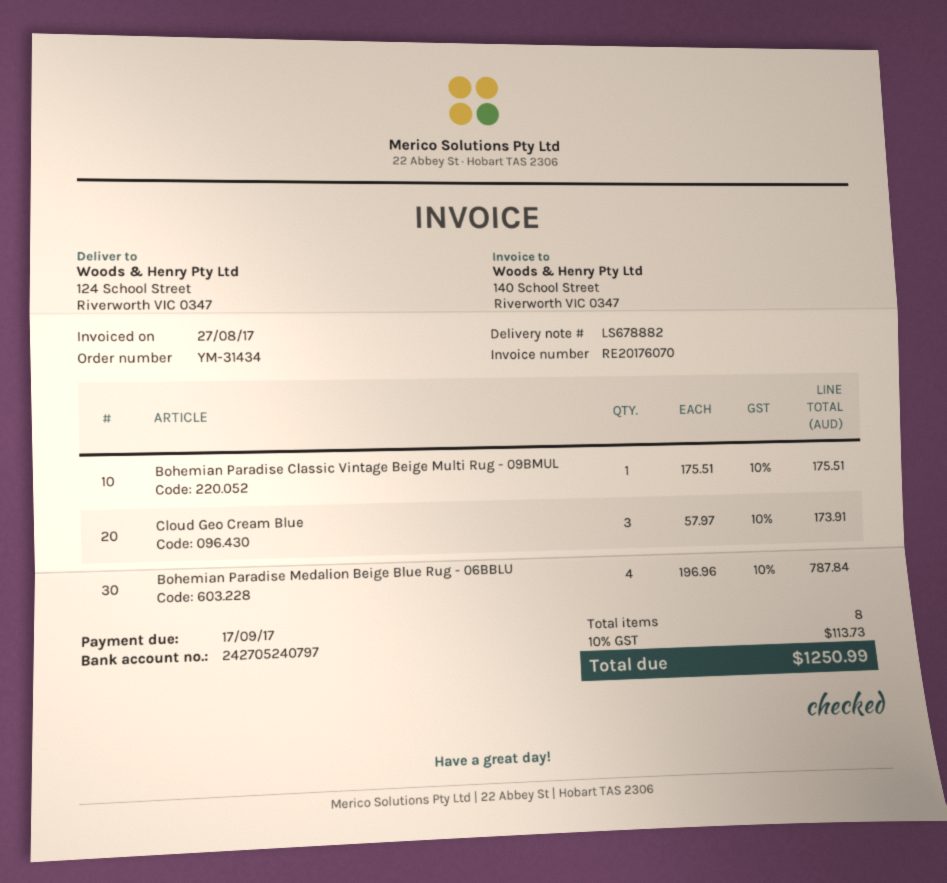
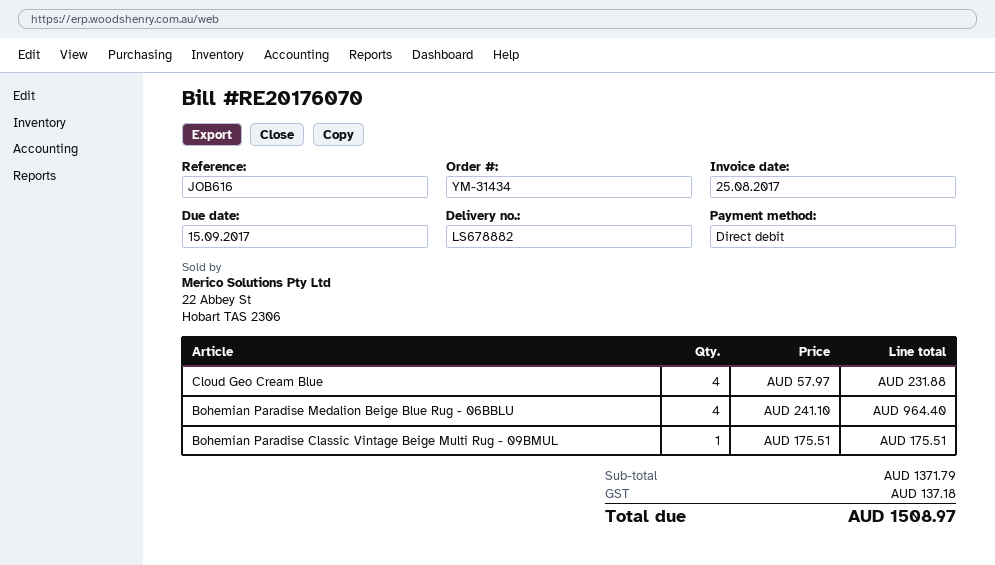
invoice date: 2017-08-27 -> 2017-08-25
due date: 2017-09-17 -> 2017-09-15
Cloud Geo Cream Blue: 3 x 57.97 = 173.91 -> 4 x 57.97 = 231.88
Bohemian Paradise Medalion Beige Blue Rug - 06BBLU: 4 x 196.96 = 787.84 -> 4 x 241.10 = 964.40
tax: 113.73 -> 137.18
total: 1250.99 -> 1508.97

